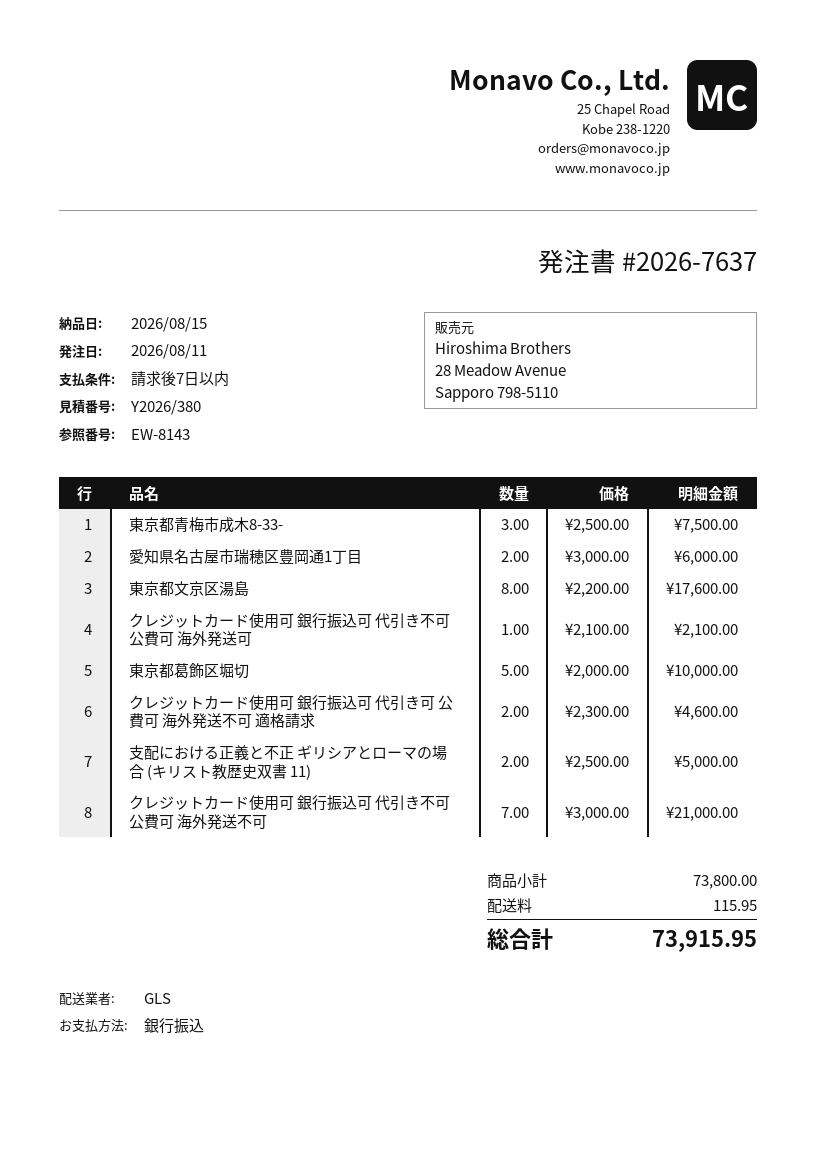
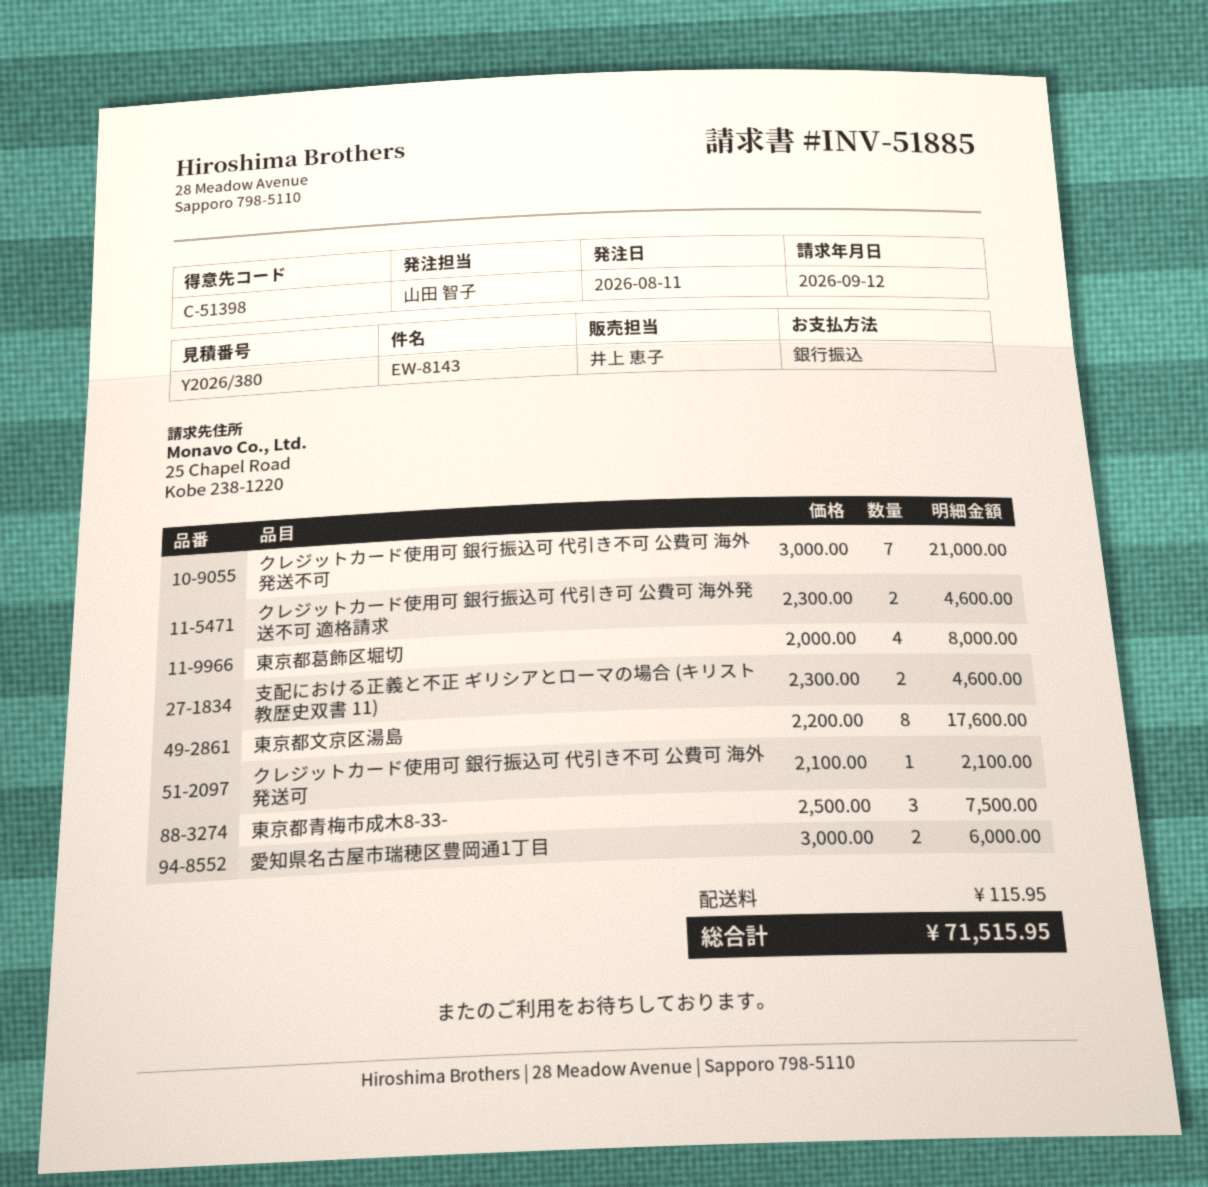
東京都葛飾区堀切: 5 x 2000.00 = 10000.00 -> 4 x 2000.00 = 8000.00
支配における正義と不正 ギリシアとローマの場合 (キリスト教歴史双書 11): 2 x 2500.00 = 5000.00 -> 2 x 2300.00 = 4600.00
total: 73915.95 -> 71515.95

